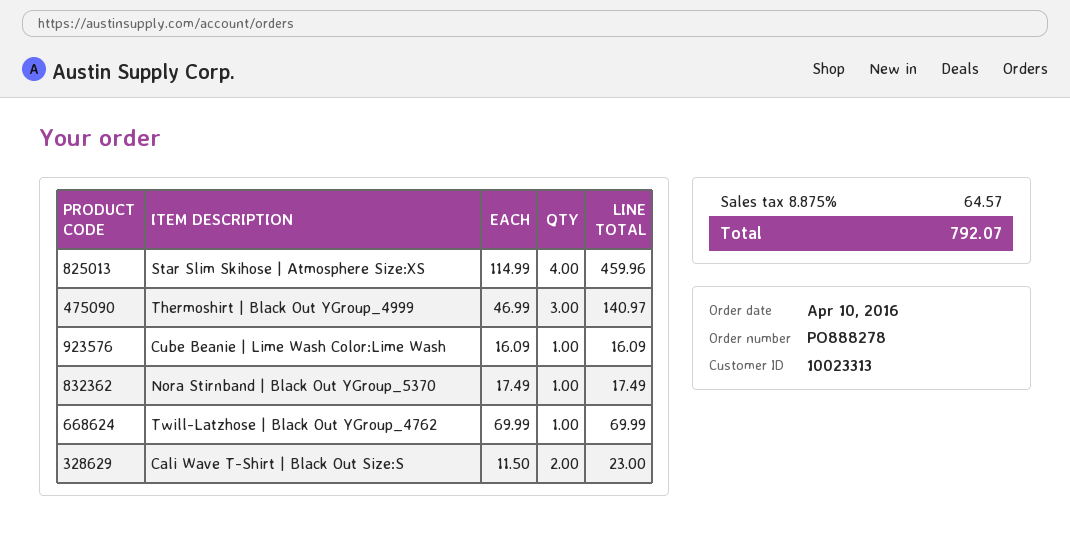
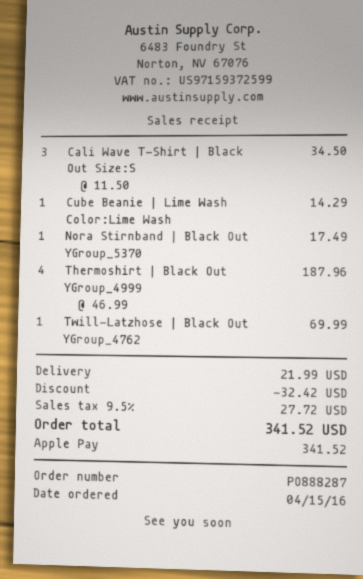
order number: PO888278 -> PO888287
order date: 2016-04-10 -> 2016-04-15
Star Slim Skihose | Atmosphere Size:XS: 4 x 114.99 = 459.96 -> none
Thermoshirt | Black Out YGroup_4999: 3 x 46.99 = 140.97 -> 4 x 46.99 = 187.96
Cube Beanie | Lime Wash Color:Lime Wash: 1 x 16.09 = 16.09 -> 1 x 14.29 = 14.29
Cali Wave T-Shirt | Black Out Size:S: 2 x 11.50 = 23.00 -> 3 x 11.50 = 34.50
discount: none -> 32.42
shipping: none -> 21.99
tax: 8.875% = 64.57 -> 9.5% = 27.72
total: 792.07 -> 341.52

